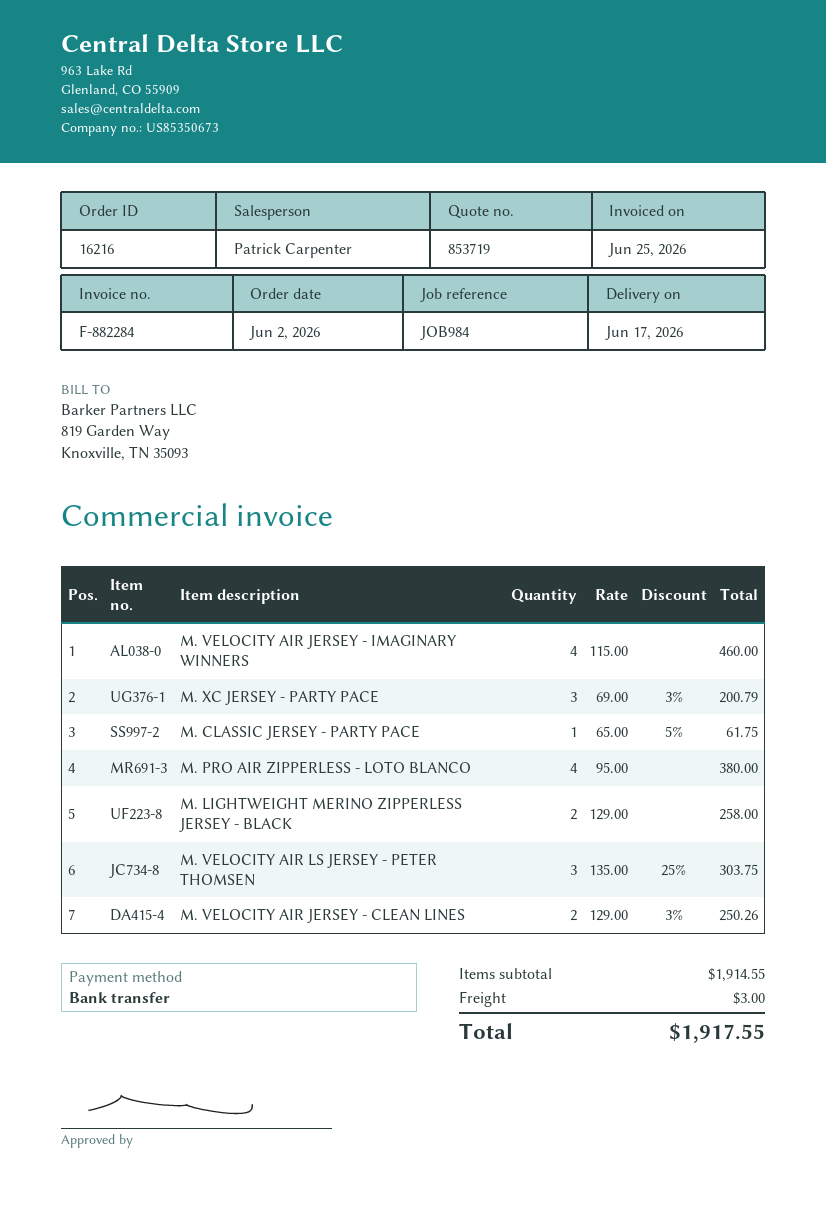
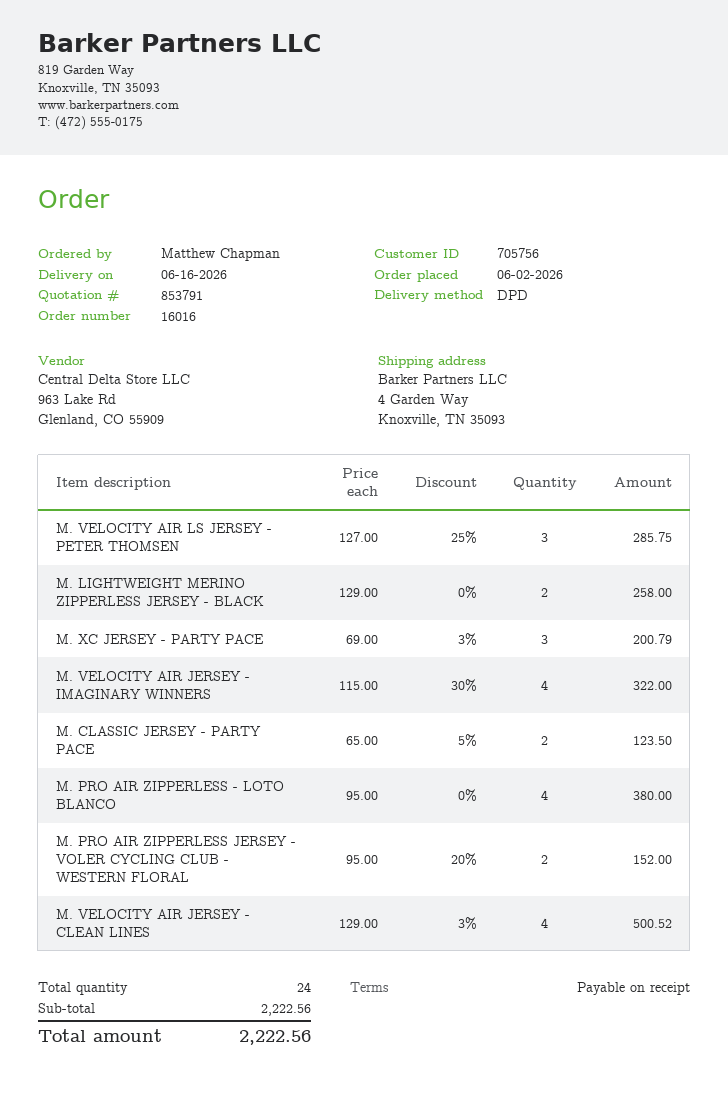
quote number: 853719 -> 853791
order number: 16216 -> 16016
delivery date: 2026-06-17 -> 2026-06-16
M. VELOCITY AIR JERSEY - IMAGINARY WINNERS: 4 x 115.00 = 460.00 -> 4 x 115.00 - 30% = 322.00
M. CLASSIC JERSEY - PARTY PACE: 1 x 65.00 - 5% = 61.75 -> 2 x 65.00 - 5% = 123.50
M. VELOCITY AIR LS JERSEY - PETER THOMSEN: 3 x 135.00 - 25% = 303.75 -> 3 x 127.00 - 25% = 285.75
M. VELOCITY AIR JERSEY - CLEAN LINES: 2 x 129.00 - 3% = 250.26 -> 4 x 129.00 - 3% = 500.52
M. PRO AIR ZIPPERLESS JERSEY - VOLER CYCLING CLUB - WESTERN FLORAL: none -> 2 x 95.00 - 20% = 152.00
subtotal: 1914.55 -> 2222.56
shipping: 3.00 -> none
total: 1917.55 -> 2222.56

